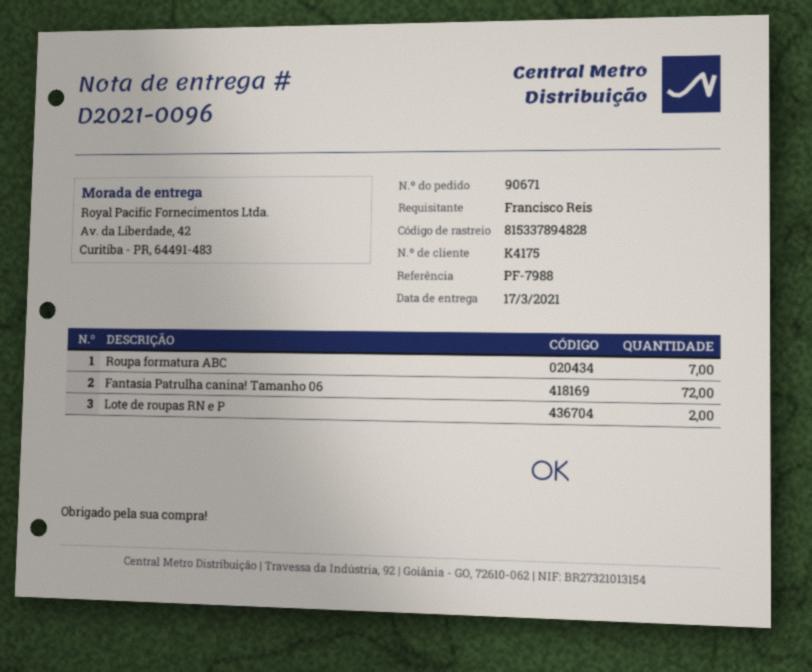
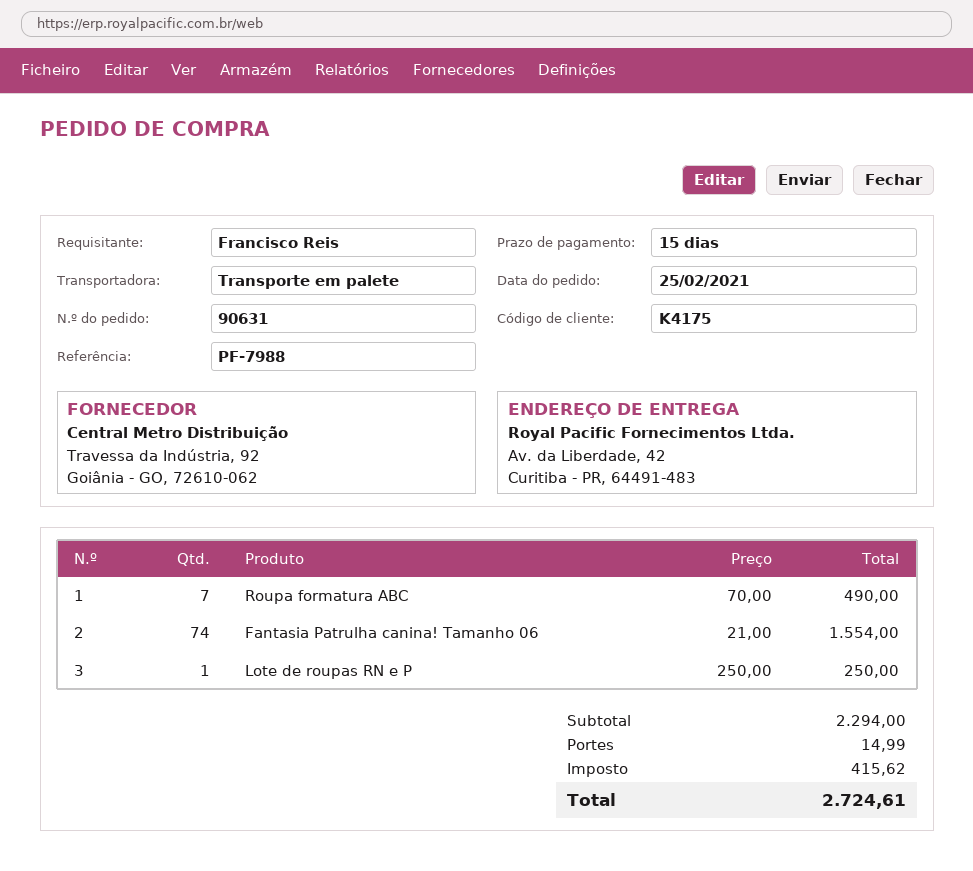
order number: 90671 -> 90631
Fantasia Patrulha canina! Tamanho 06: 72 -> 74
Lote de roupas RN e P: 2 -> 1

